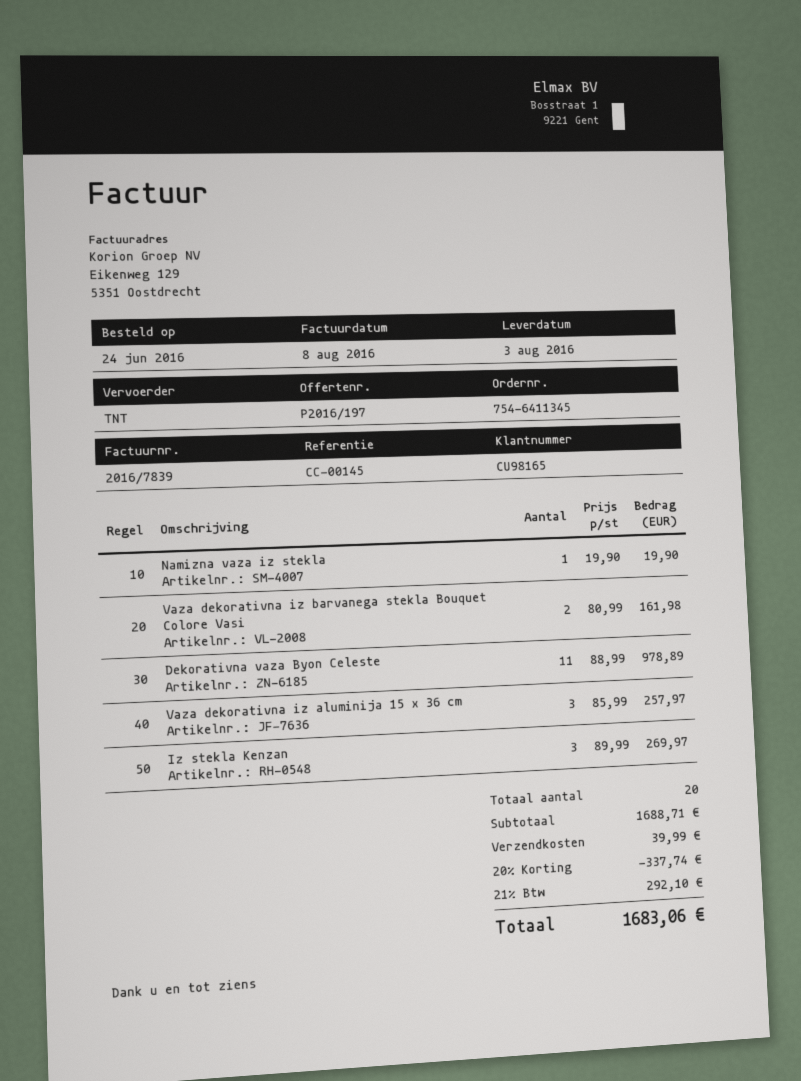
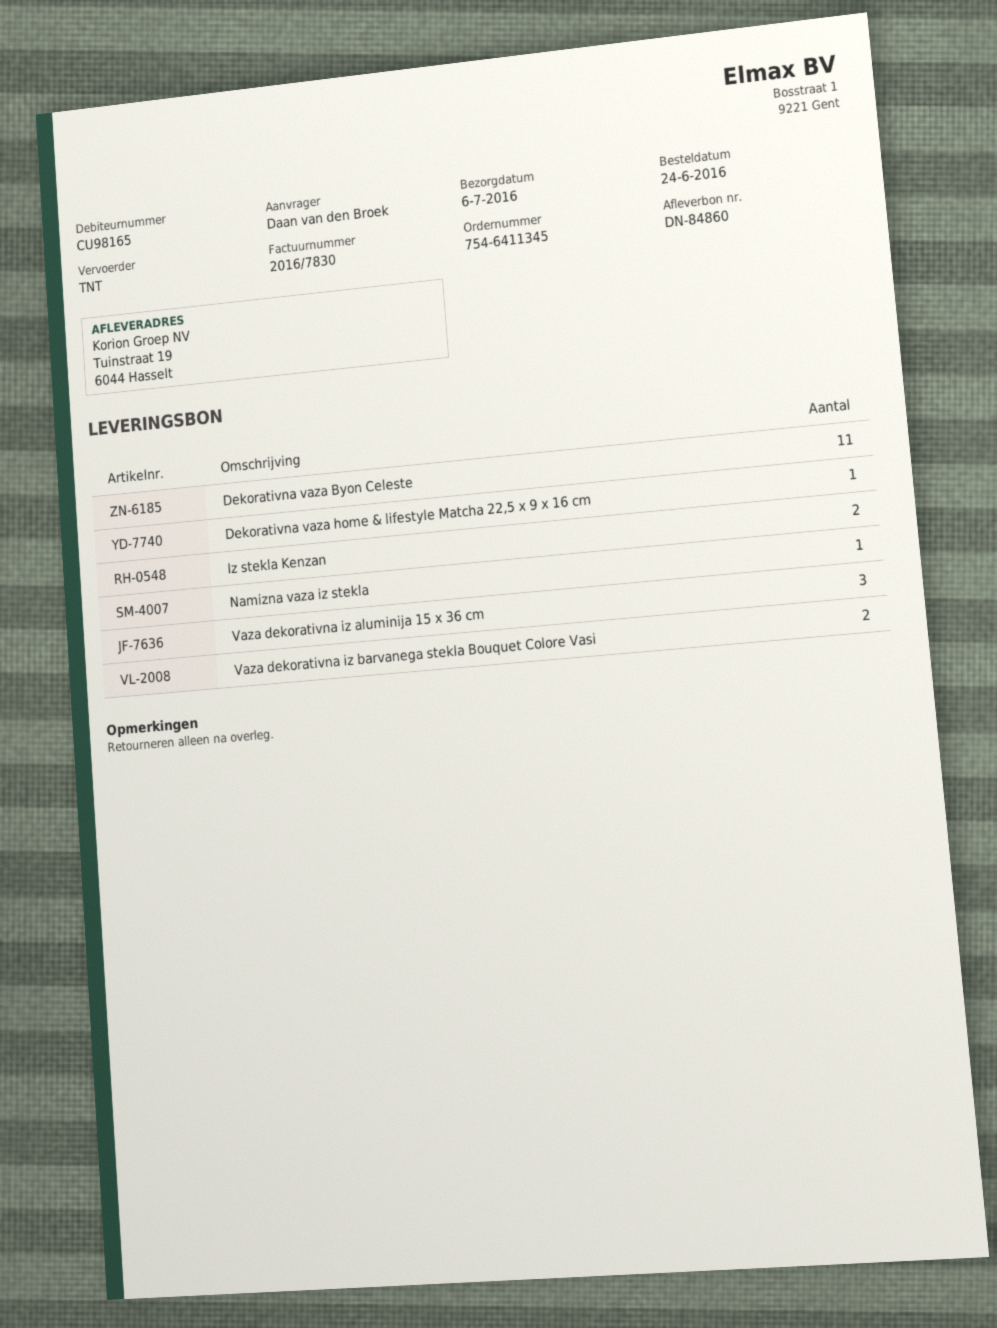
delivery date: 2016-08-03 -> 2016-07-06
invoice number: 2016/7839 -> 2016/7830
Iz stekla Kenzan: 3 -> 2
Dekorativna vaza home & lifestyle Matcha 22,5 x 9 x 16 cm: none -> 1

